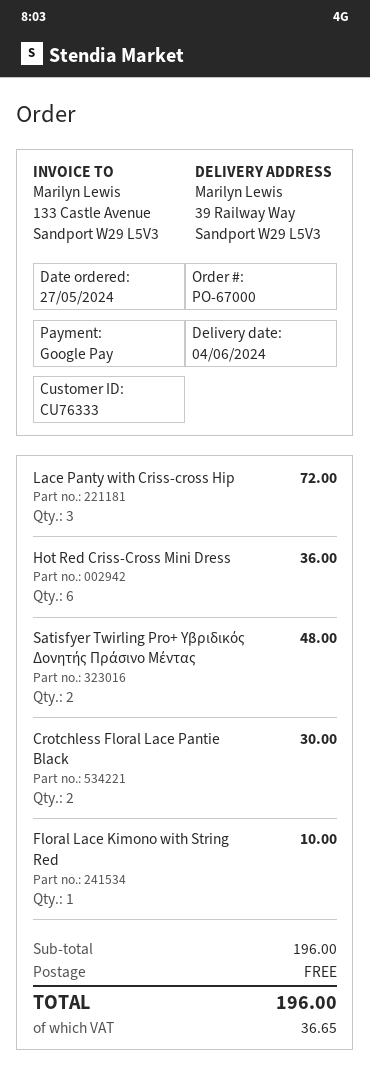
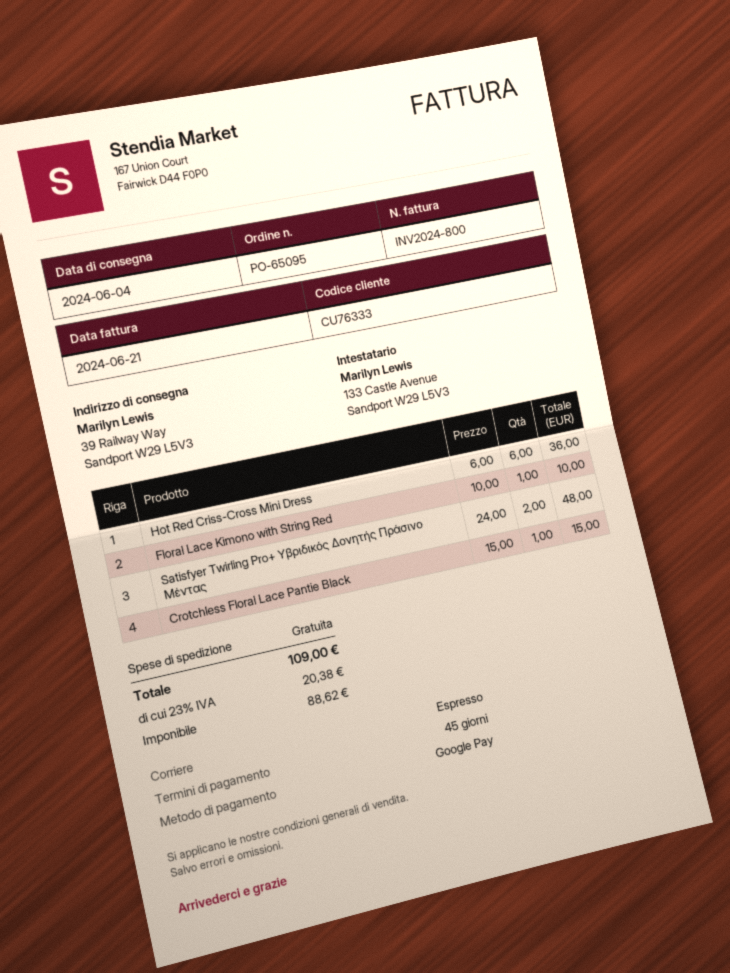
order number: PO-67000 -> PO-65095
Lace Panty with Criss-cross Hip: 3 for 72.00 -> none
Crotchless Floral Lace Pantie Black: 2 for 30.00 -> 1 for 15.00
tax: 36.65 -> 20.38
total: 196.00 -> 109.00

